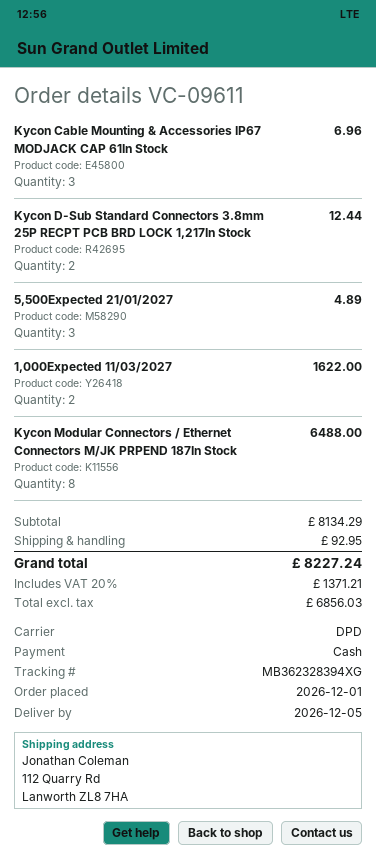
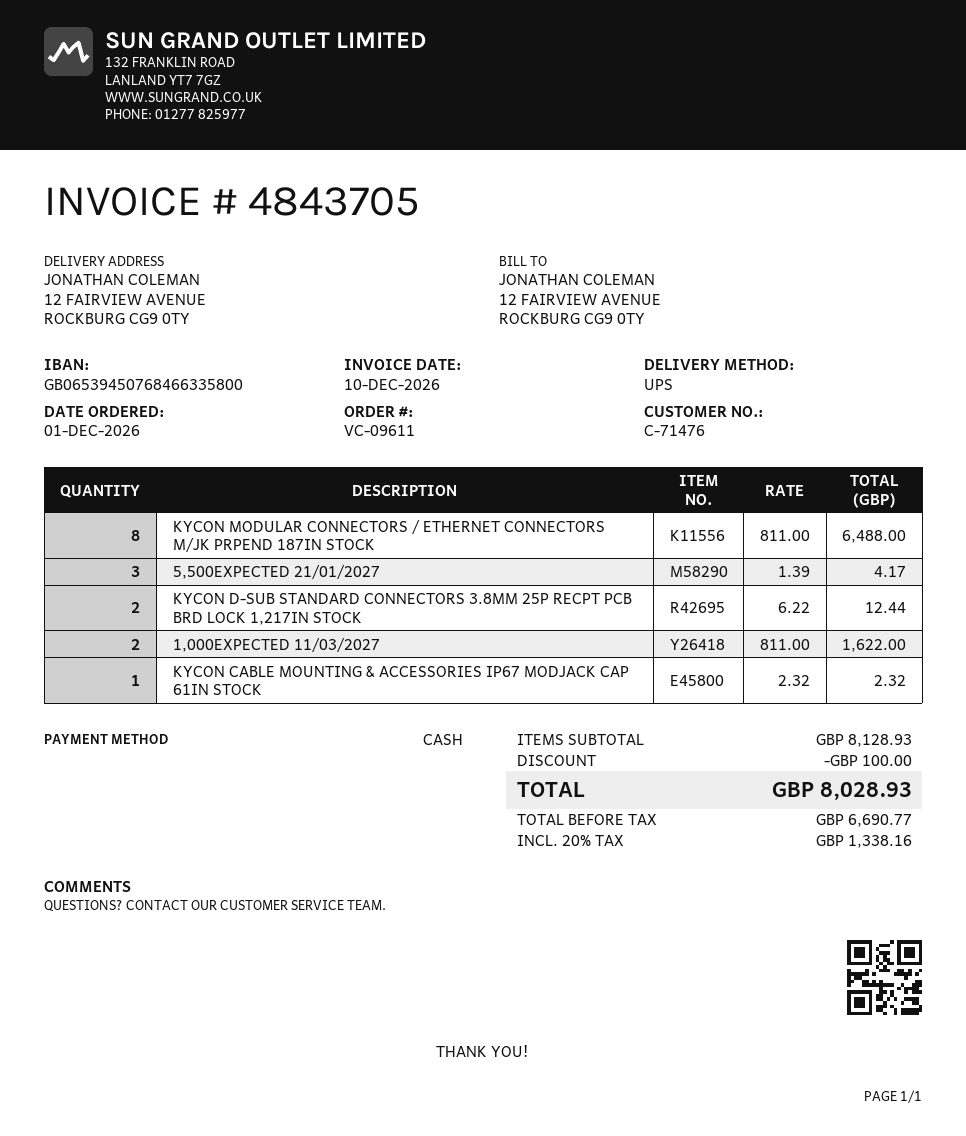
shipping method: DPD -> UPS
ship to: 112 Quarry Rd, Lanworth ZL8 7HA -> 12 FAIRVIEW AVENUE, ROCKBURG CG9 0TY
Kycon Cable Mounting & Accessories IP67 MODJACK CAP 61In Stock: 3 for 6.96 -> 1 for 2.32
5,500Expected 21/01/2027: 3 for 4.89 -> 3 for 4.17
subtotal: 8134.29 -> 8128.93
discount: none -> 100.00
shipping: 92.95 -> none
net: 6856.03 -> 6690.77
tax: 20% = 1371.21 -> 20% = 1338.16
total: 8227.24 -> 8028.93

